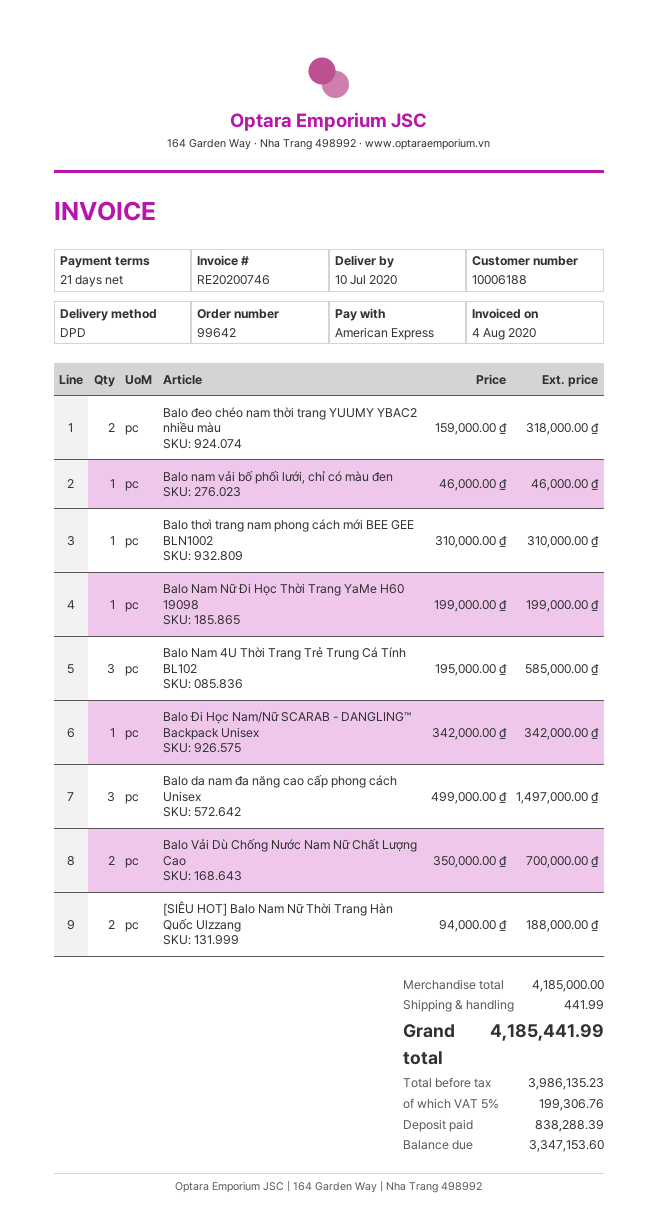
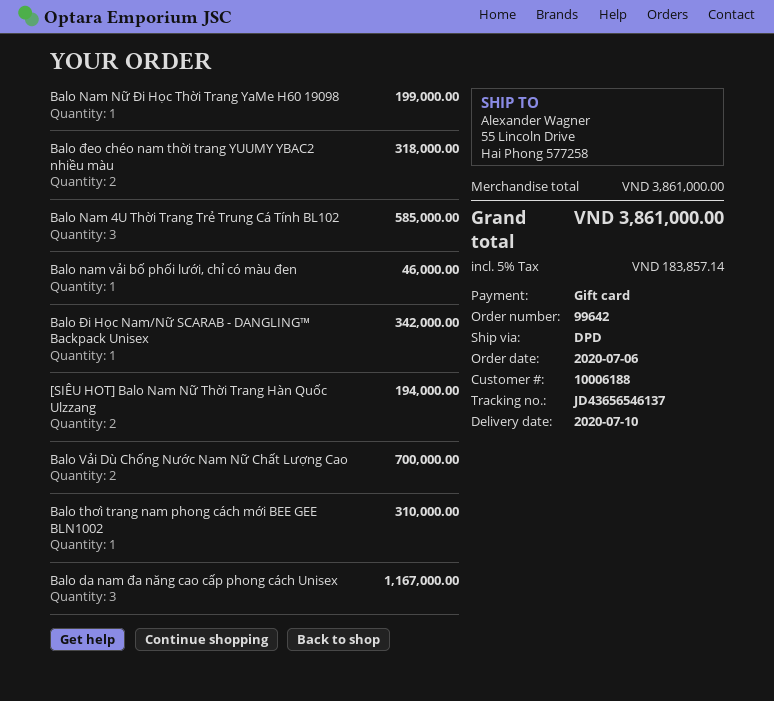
payment method: American Express -> gift card
Balo da nam đa năng cao cấp phong cách Unisex: 3 for 1497000.00 -> 3 for 1167000.00
[SIÊU HOT] Balo Nam Nữ Thời Trang Hàn Quốc Ulzzang: 2 for 188000.00 -> 2 for 194000.00
subtotal: 4185000.00 -> 3861000.00
shipping: 441.99 -> none
tax: 5% = 199306.76 -> 5% = 183857.14
total: 4185441.99 -> 3861000.00

